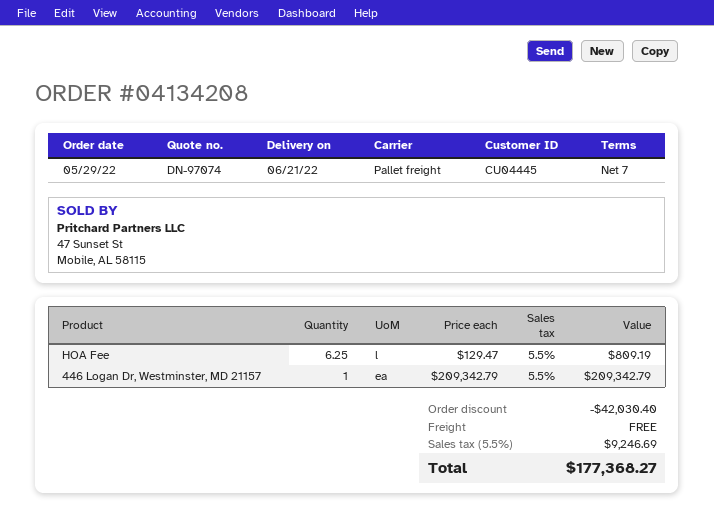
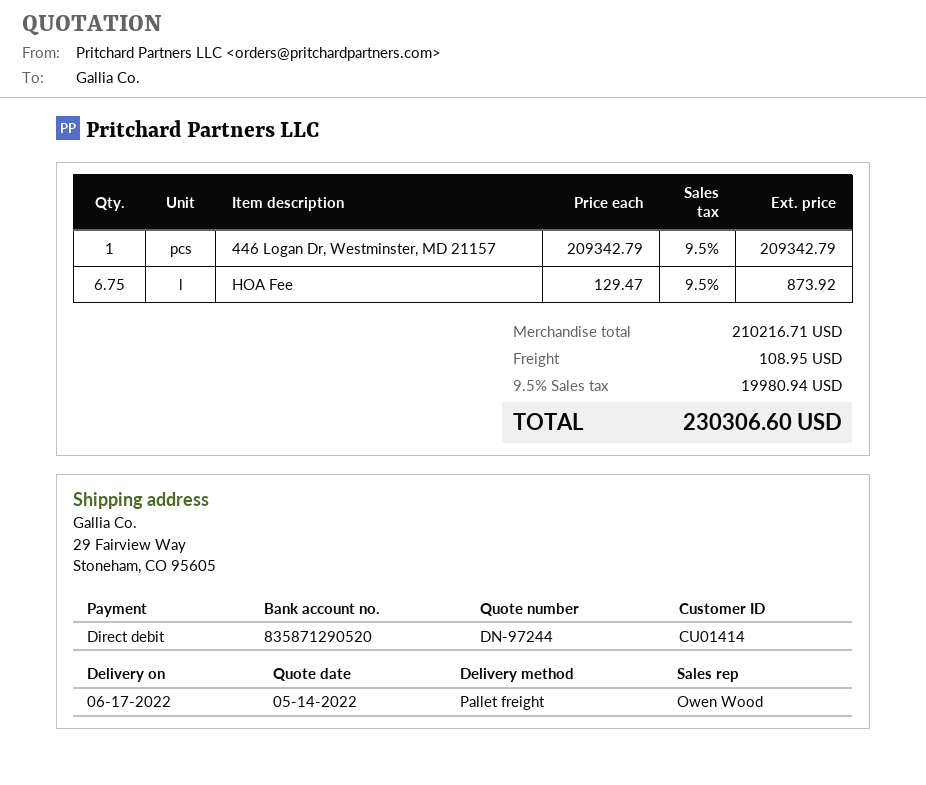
quote number: DN-97074 -> DN-97244
delivery date: 2022-06-21 -> 2022-06-17
customer number: CU04445 -> CU01414
HOA Fee: 6.25 x 129.47 = 809.19 -> 6.75 x 129.47 = 873.92
discount: 42030.40 -> none
shipping: 0.00 -> 108.95
tax: 5.5% = 9246.69 -> 9.5% = 19980.94
total: 177368.27 -> 230306.60

